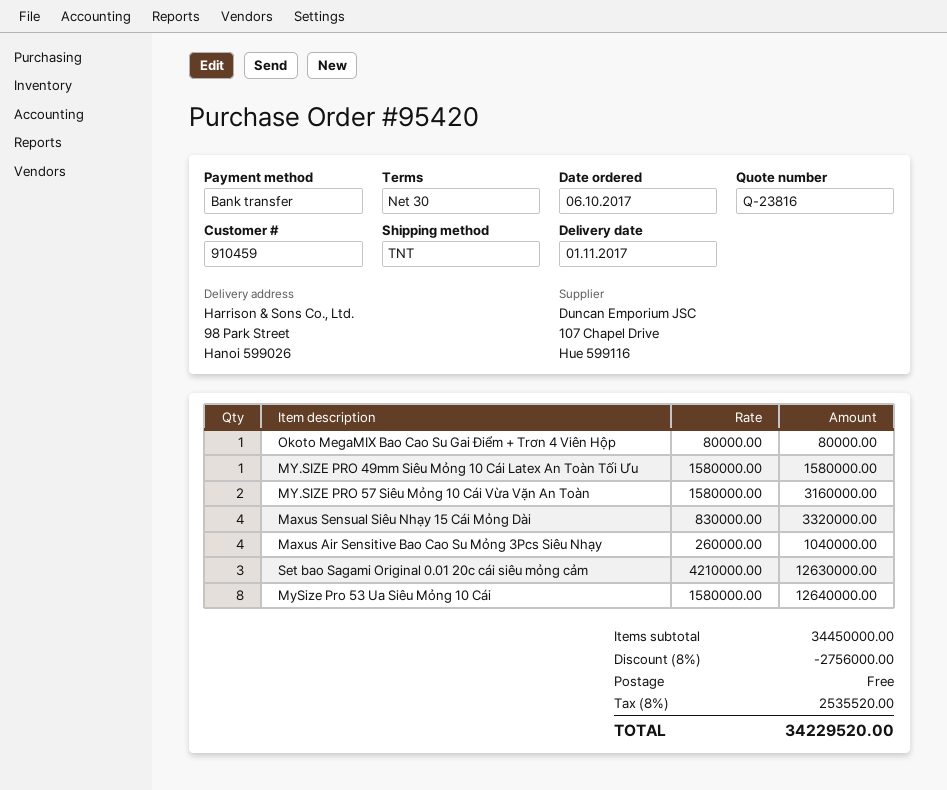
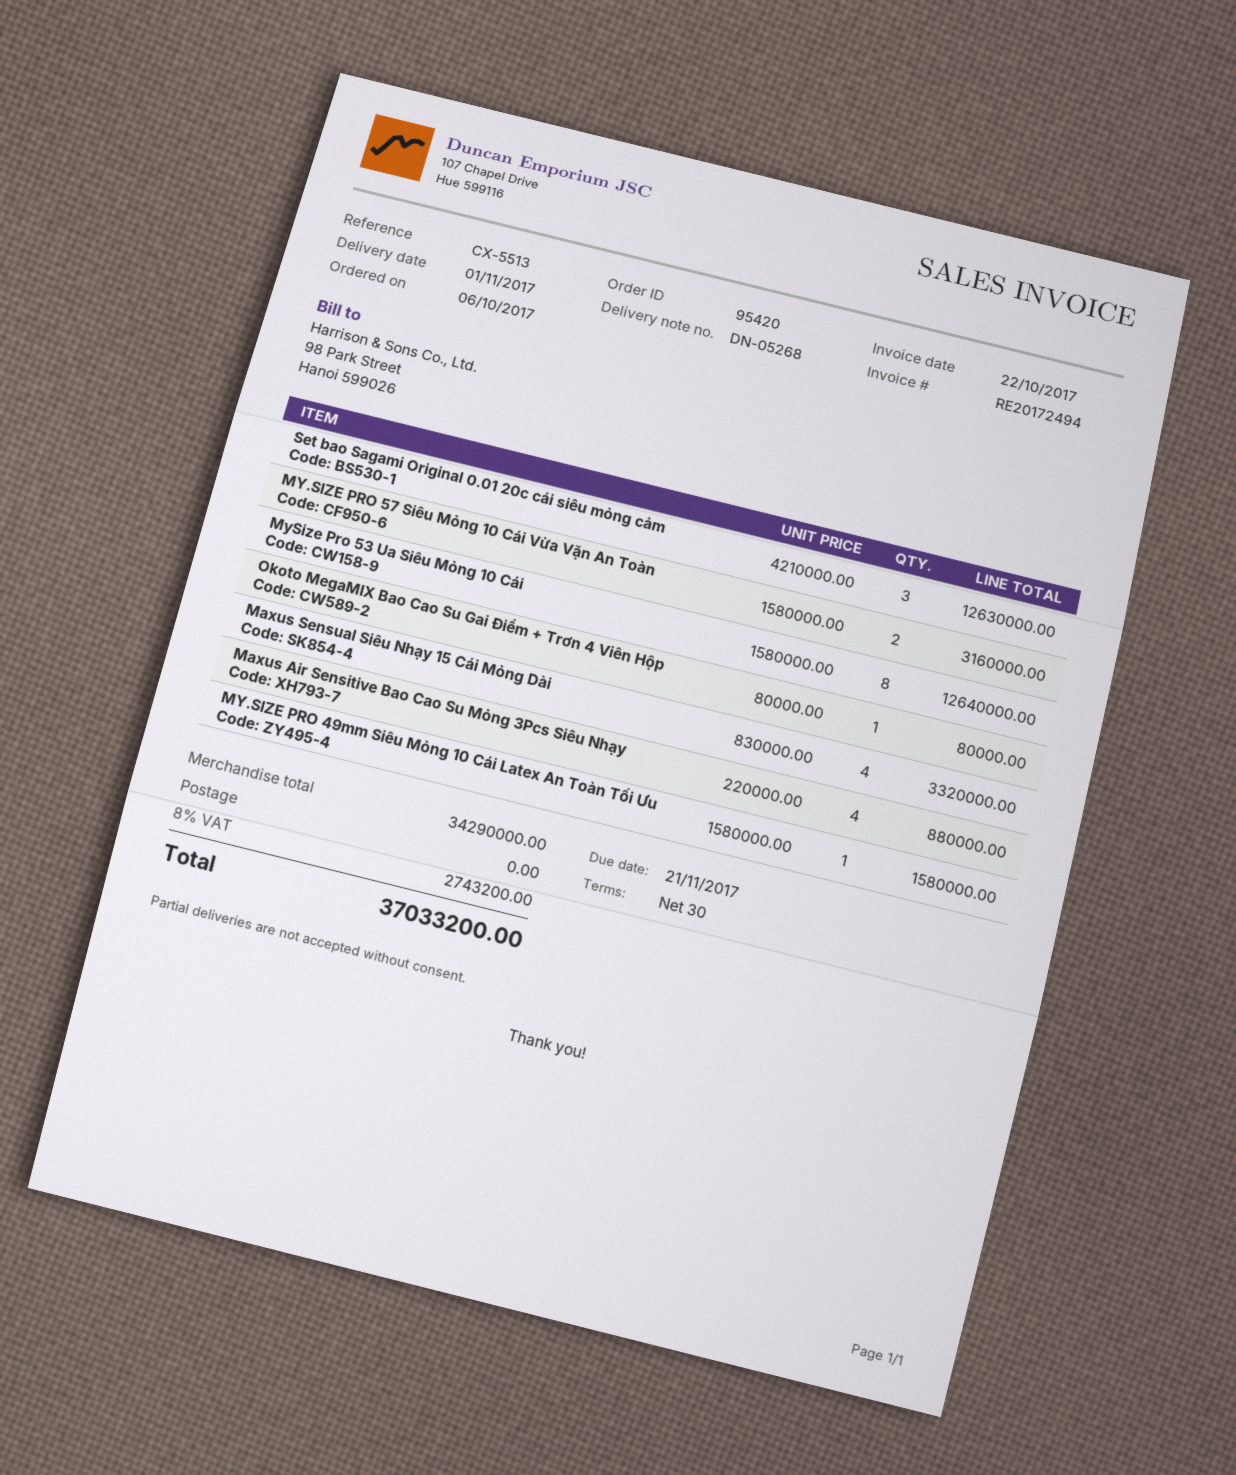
Maxus Air Sensitive Bao Cao Su Mỏng 3Pcs Siêu Nhạy: 4 x 260000.00 = 1040000.00 -> 4 x 220000.00 = 880000.00
subtotal: 34450000.00 -> 34290000.00
discount: 8% = 2756000.00 -> none
tax: 8% = 2535520.00 -> 8% = 2743200.00
total: 34229520.00 -> 37033200.00

